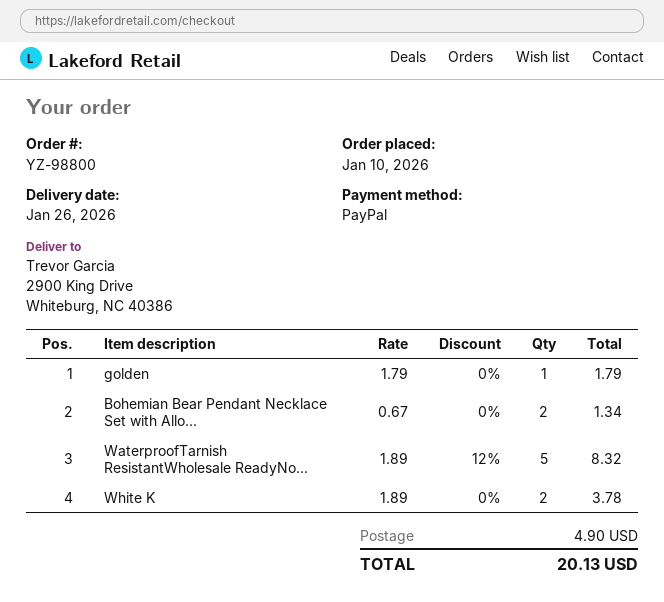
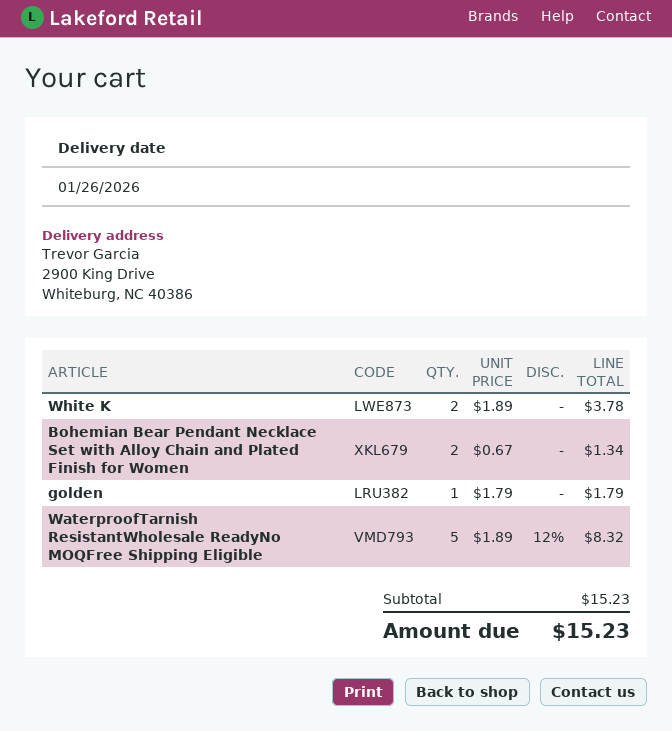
shipping: 4.90 -> none
total: 20.13 -> 15.23

